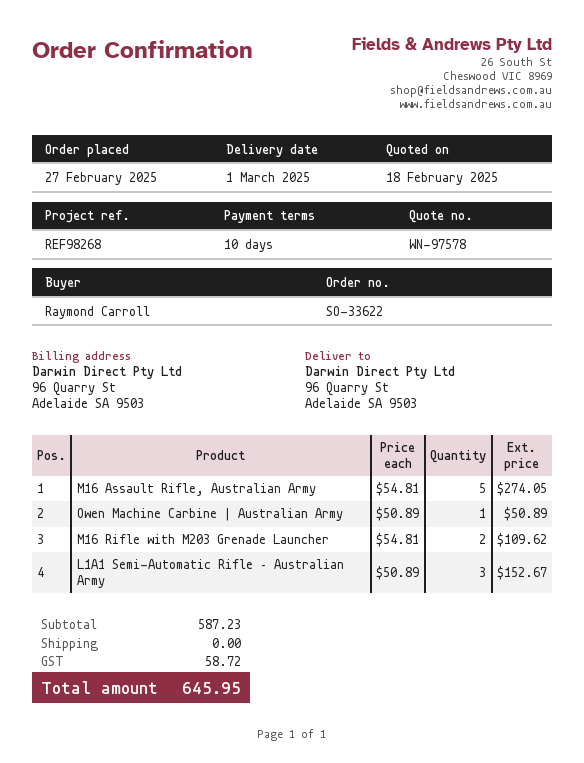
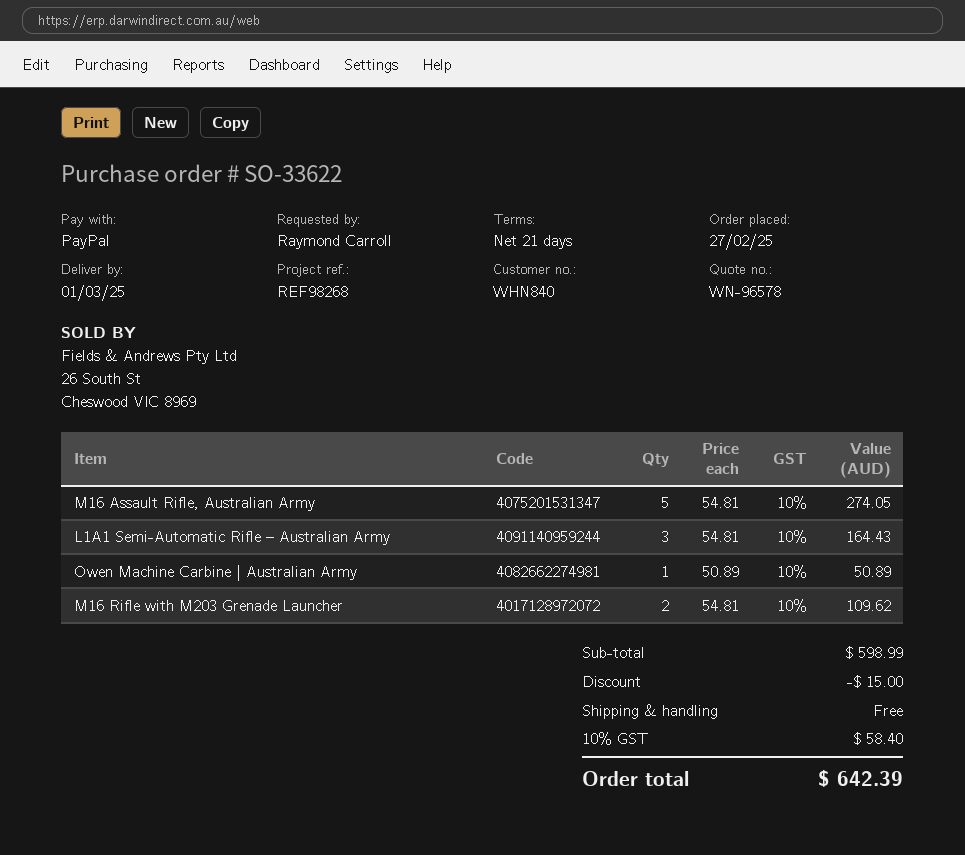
quote number: WN-97578 -> WN-96578
payment terms: 10 days -> 21 days
L1A1 Semi-Automatic Rifle – Australian Army: 3 x 50.89 = 152.67 -> 3 x 54.81 = 164.43
subtotal: 587.23 -> 598.99
discount: none -> 15.00
tax: 58.72 -> 58.40
total: 645.95 -> 642.39

